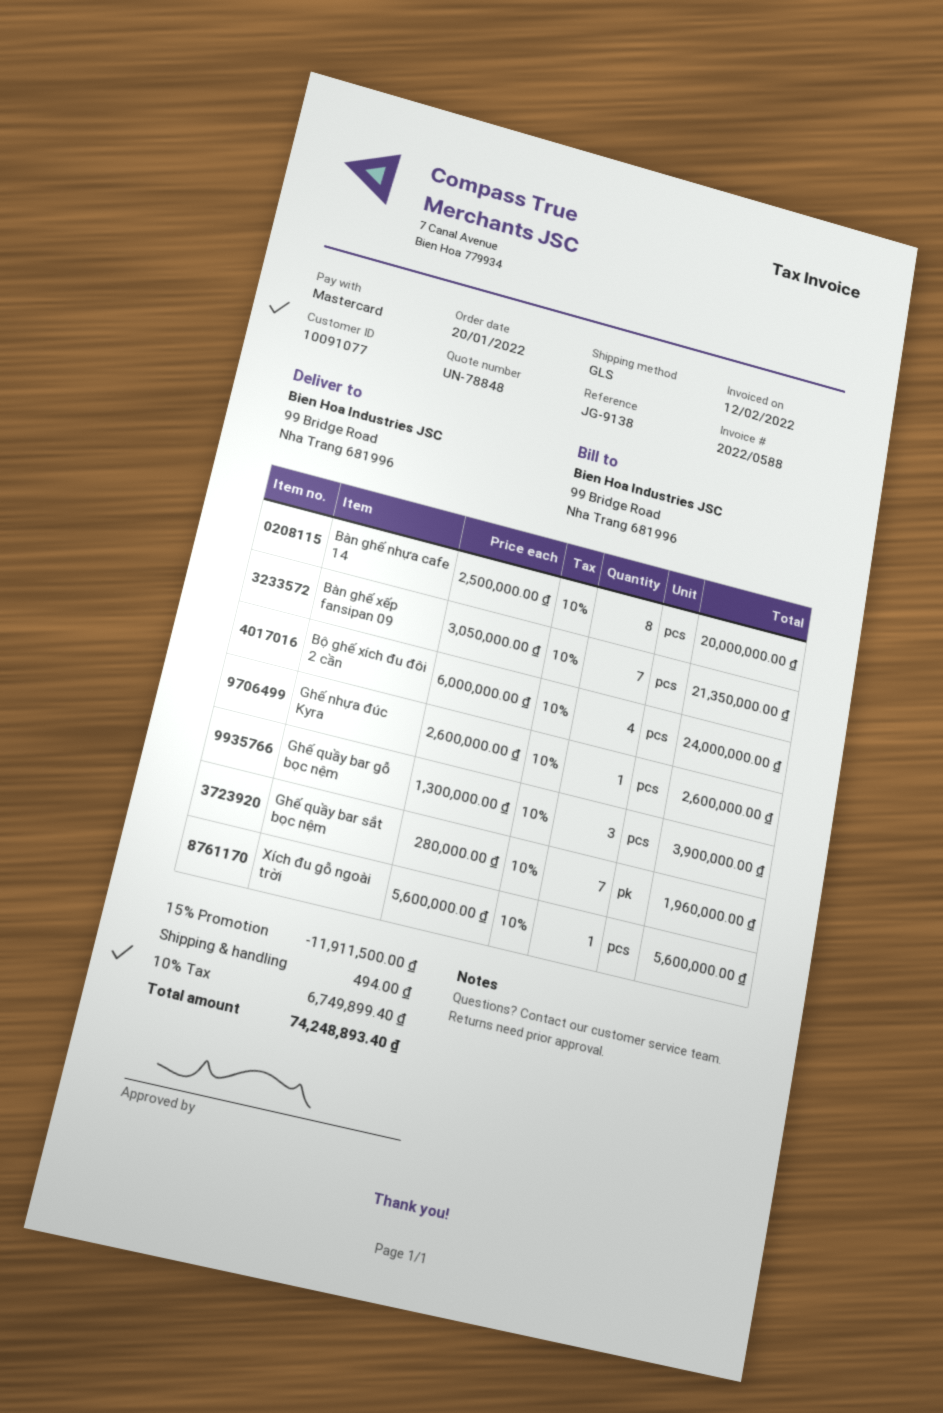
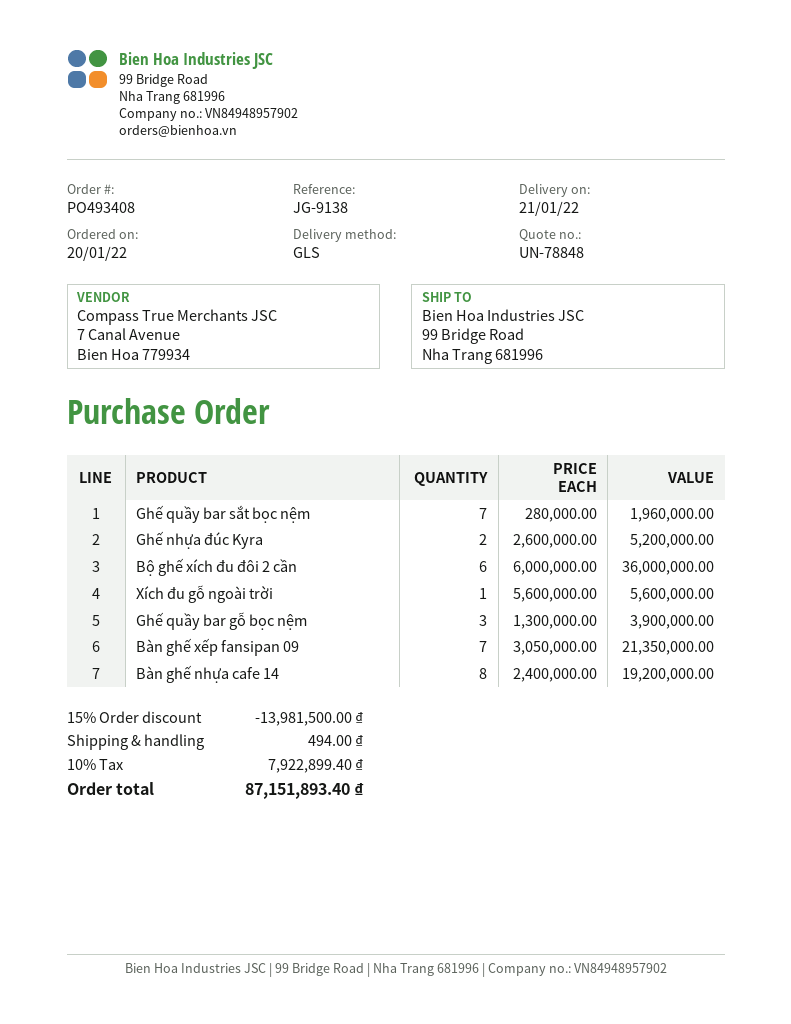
Bàn ghế nhựa cafe 14: 8 x 2500000.00 = 20000000.00 -> 8 x 2400000.00 = 19200000.00
Bộ ghế xích đu đôi 2 cần: 4 x 6000000.00 = 24000000.00 -> 6 x 6000000.00 = 36000000.00
Ghế nhựa đúc Kyra: 1 x 2600000.00 = 2600000.00 -> 2 x 2600000.00 = 5200000.00
discount: 15% = 11911500.00 -> 15% = 13981500.00
tax: 10% = 6749899.40 -> 10% = 7922899.40
total: 74248893.40 -> 87151893.40

